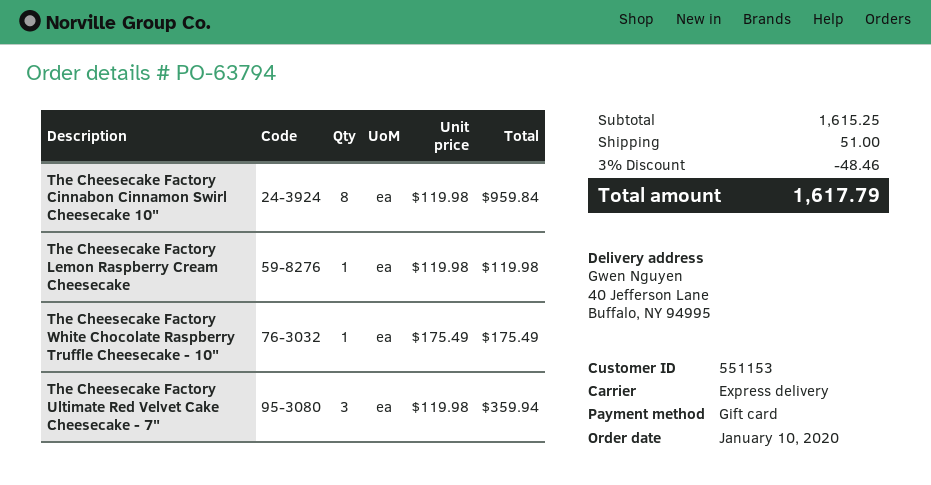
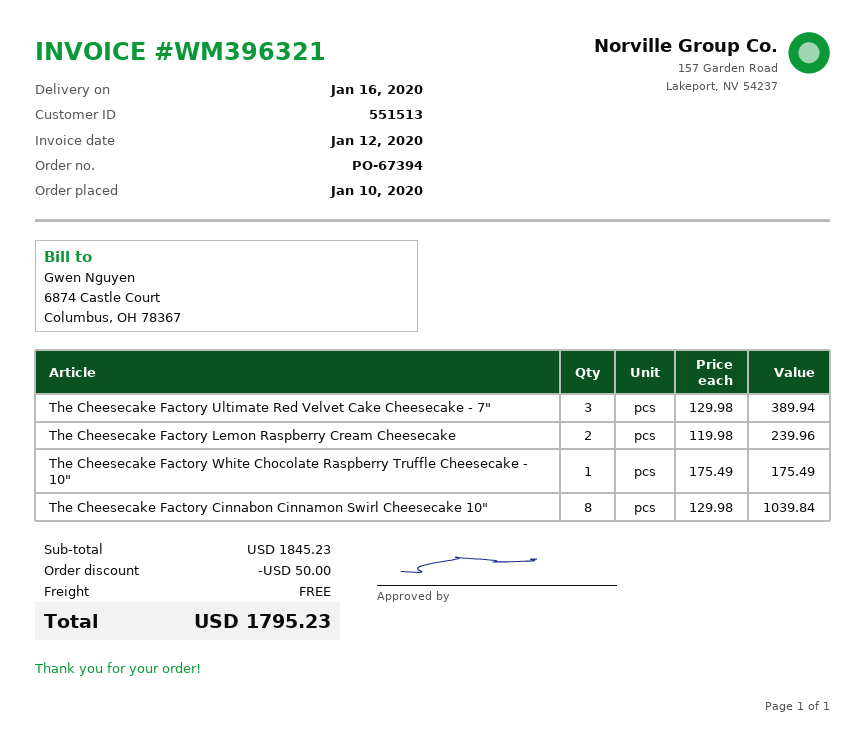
order number: PO-63794 -> PO-67394
customer number: 551153 -> 551513
The Cheesecake Factory Cinnabon Cinnamon Swirl Cheesecake 10": 8 x 119.98 = 959.84 -> 8 x 129.98 = 1039.84
The Cheesecake Factory Lemon Raspberry Cream Cheesecake: 1 x 119.98 = 119.98 -> 2 x 119.98 = 239.96
The Cheesecake Factory Ultimate Red Velvet Cake Cheesecake - 7": 3 x 119.98 = 359.94 -> 3 x 129.98 = 389.94
subtotal: 1615.25 -> 1845.23
discount: 48.46 -> 50.00
shipping: 51.00 -> 0.00
total: 1617.79 -> 1795.23

